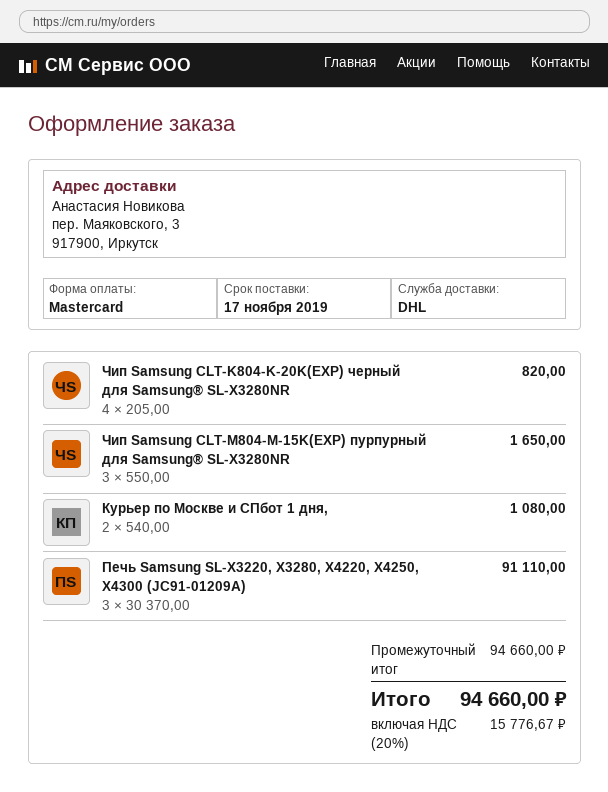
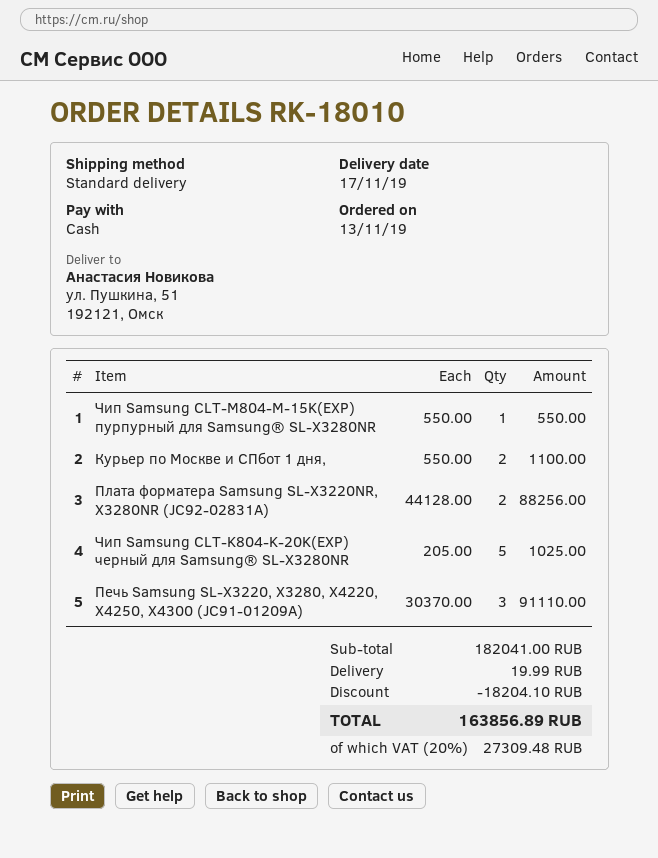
payment method: Mastercard -> cash
shipping method: DHL -> standard
ship to: пер. Маяковского, 3, 917900, Иркутск -> ул. Пушкина, 51, 192121, Омск
Чип Samsung CLT-K804-K-20K(EXP) черный для Samsung® SL-X3280NR: 4 x 205.00 = 820.00 -> 5 x 205.00 = 1025.00
Чип Samsung CLT-M804-M-15K(EXP) пурпурный для Samsung® SL-X3280NR: 3 x 550.00 = 1650.00 -> 1 x 550.00 = 550.00
Курьер по Москве и СПбот 1 дня,: 2 x 540.00 = 1080.00 -> 2 x 550.00 = 1100.00
Плата форматера Samsung SL-X3220NR, X3280NR (JC92-02831A): none -> 2 x 44128.00 = 88256.00
subtotal: 94660.00 -> 182041.00
discount: none -> 18204.10
shipping: none -> 19.99
tax: 20% = 15776.67 -> 20% = 27309.48
total: 94660.00 -> 163856.89

